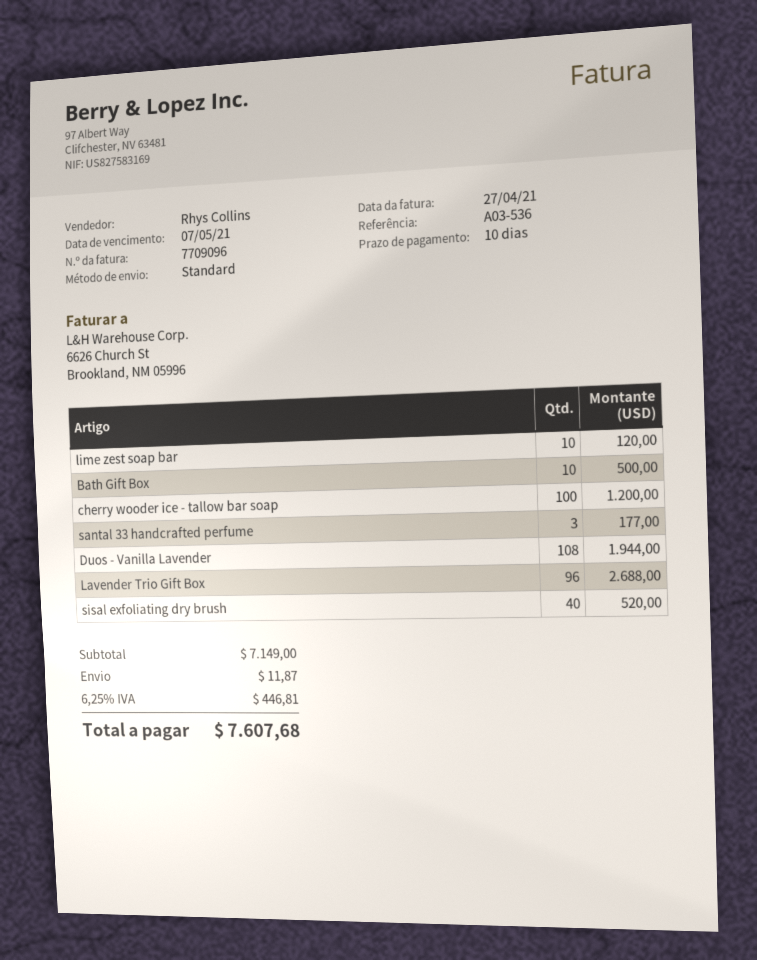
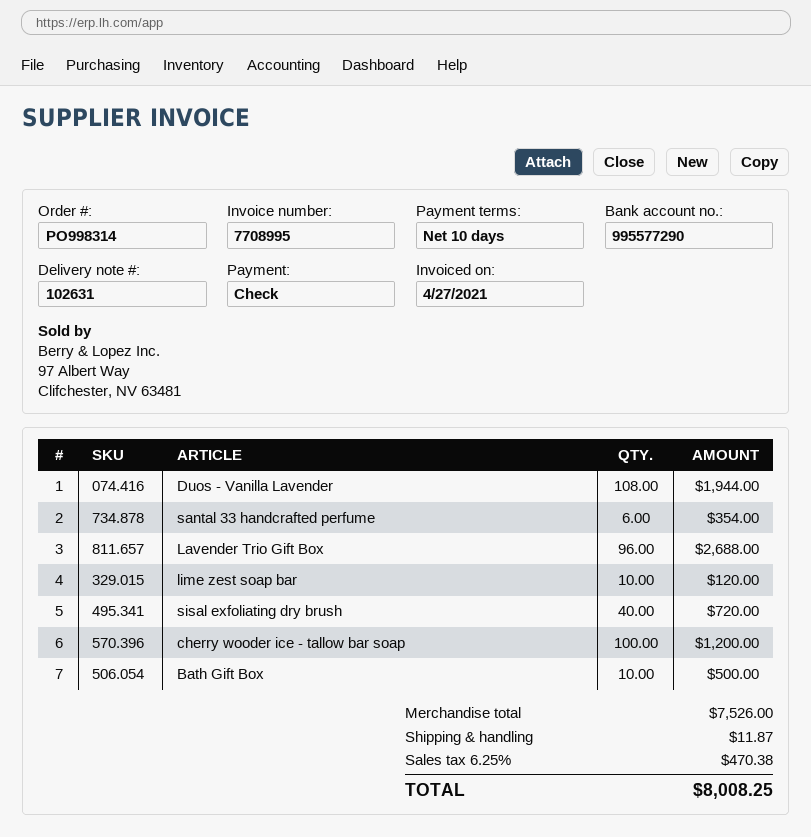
invoice number: 7709096 -> 7708995
santal 33 handcrafted perfume: 3 for 177.00 -> 6 for 354.00
sisal exfoliating dry brush: 40 for 520.00 -> 40 for 720.00
subtotal: 7149.00 -> 7526.00
tax: 6.25% = 446.81 -> 6.25% = 470.38
total: 7607.68 -> 8008.25

